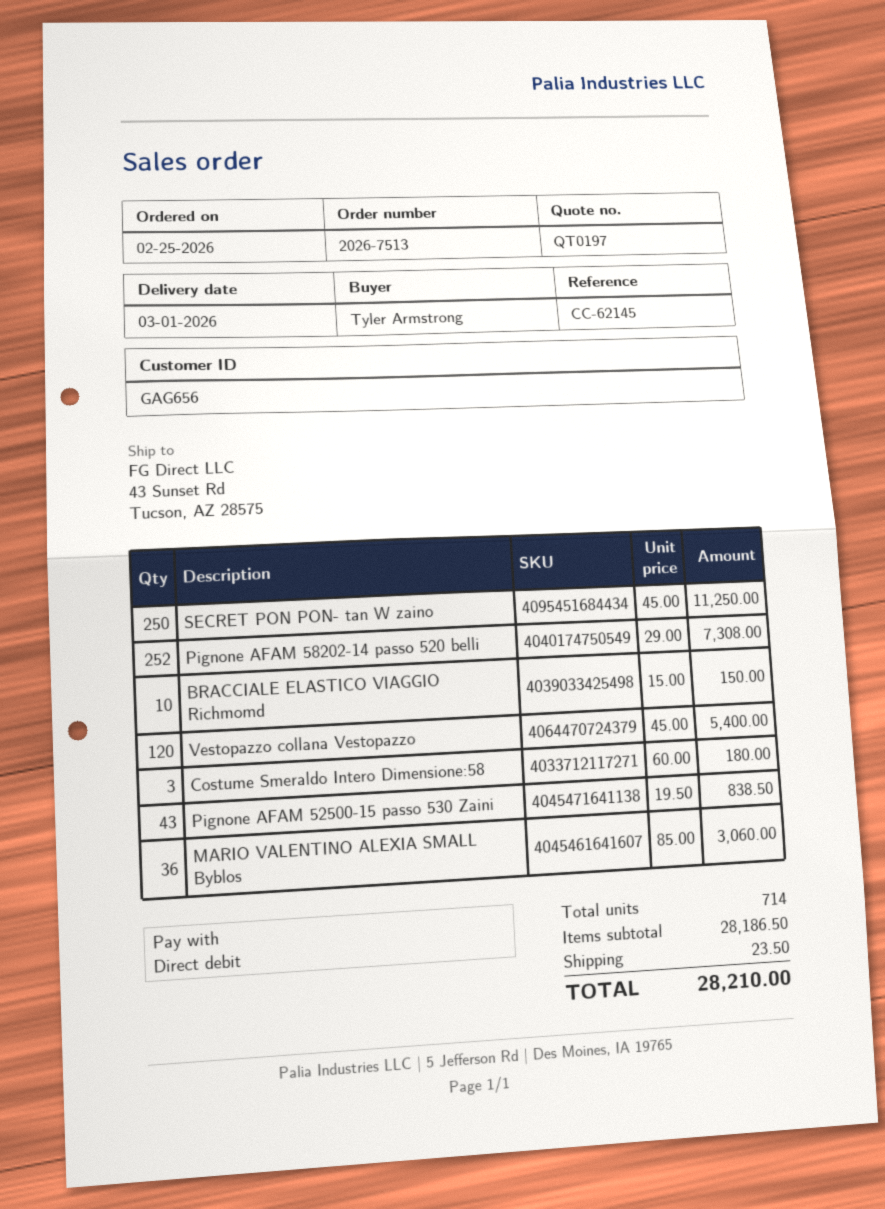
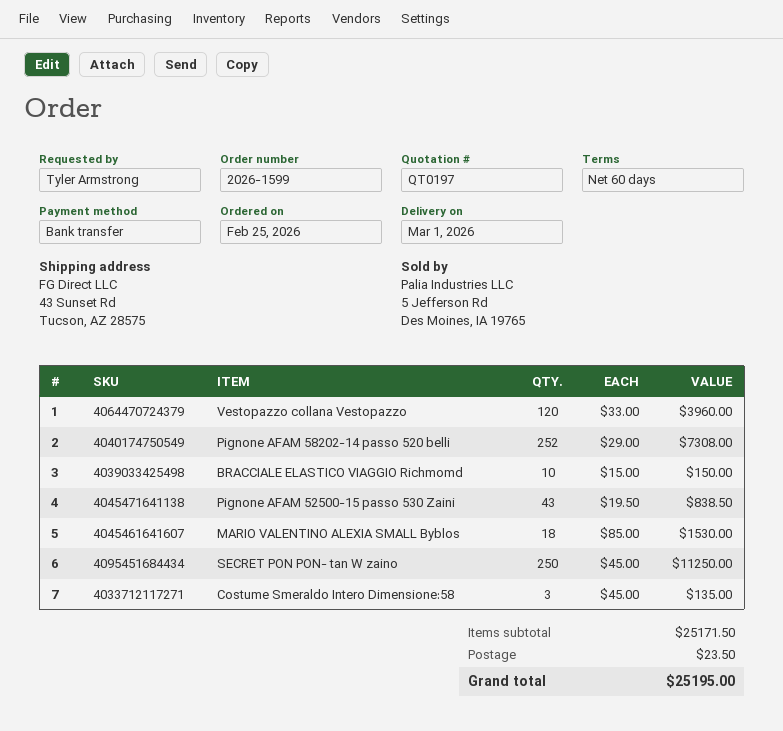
order number: 2026-7513 -> 2026-1599
payment method: direct debit -> bank transfer
Vestopazzo collana Vestopazzo: 120 x 45.00 = 5400.00 -> 120 x 33.00 = 3960.00
Costume Smeraldo Intero Dimensione:58: 3 x 60.00 = 180.00 -> 3 x 45.00 = 135.00
MARIO VALENTINO ALEXIA SMALL Byblos: 36 x 85.00 = 3060.00 -> 18 x 85.00 = 1530.00
subtotal: 28186.50 -> 25171.50
total: 28210.00 -> 25195.00

